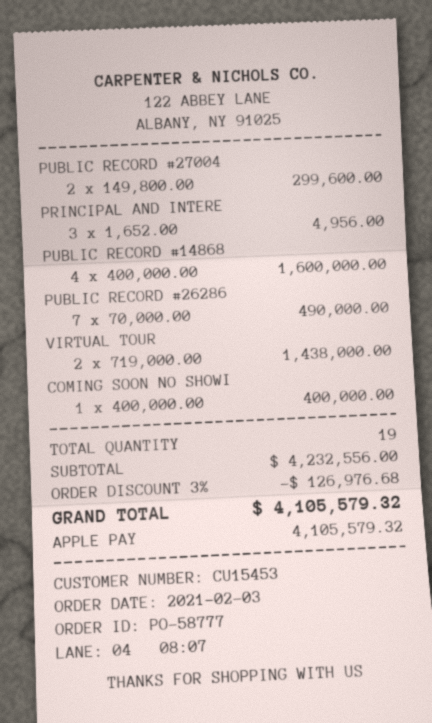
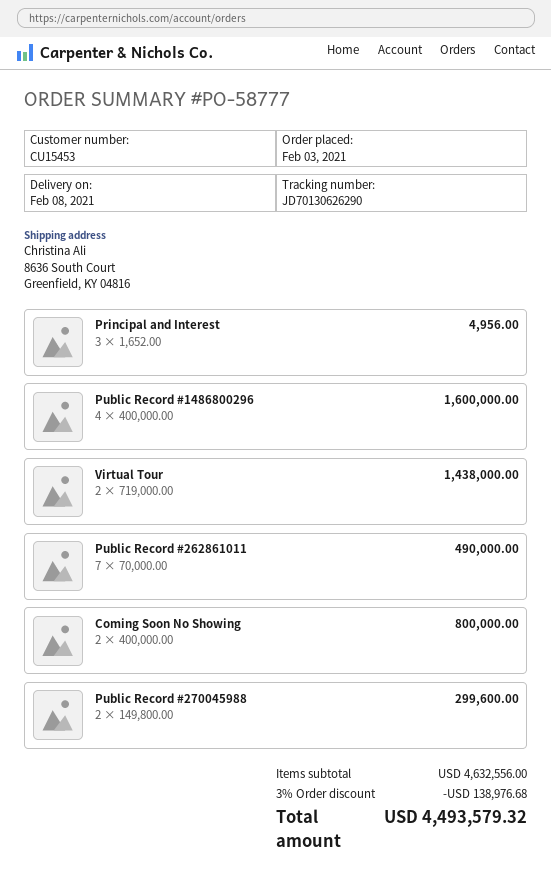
COMING SOON NO SHOWI: 1 x 400000.00 = 400000.00 -> 2 x 400000.00 = 800000.00
subtotal: 4232556.00 -> 4632556.00
discount: 3% = 126976.68 -> 3% = 138976.68
total: 4105579.32 -> 4493579.32

